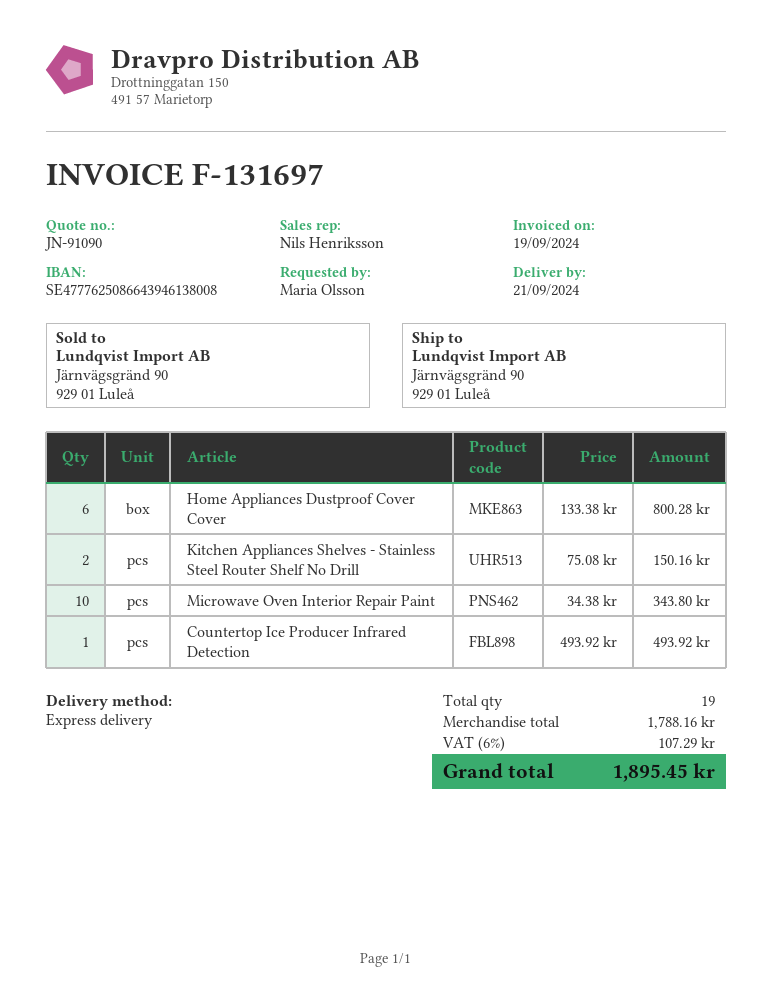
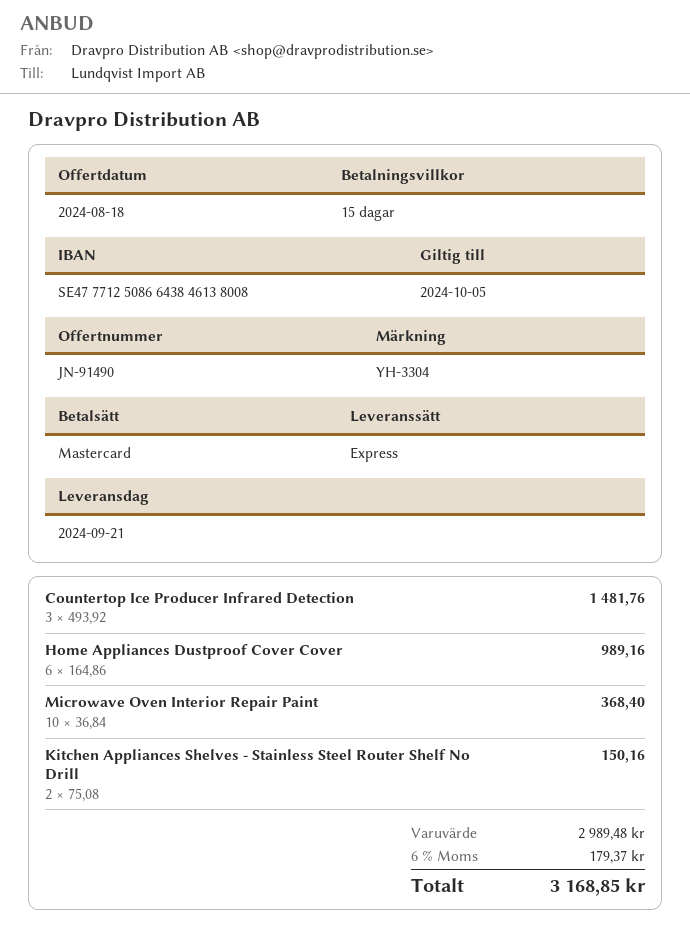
quote number: JN-91090 -> JN-91490
bank account: SE4777625086643946138008 -> SE4777125086643846138008
Home Appliances Dustproof Cover Cover: 6 x 133.38 = 800.28 -> 6 x 164.86 = 989.16
Microwave Oven Interior Repair Paint: 10 x 34.38 = 343.80 -> 10 x 36.84 = 368.40
Countertop Ice Producer Infrared Detection: 1 x 493.92 = 493.92 -> 3 x 493.92 = 1481.76
subtotal: 1788.16 -> 2989.48
tax: 6% = 107.29 -> 6% = 179.37
total: 1895.45 -> 3168.85

